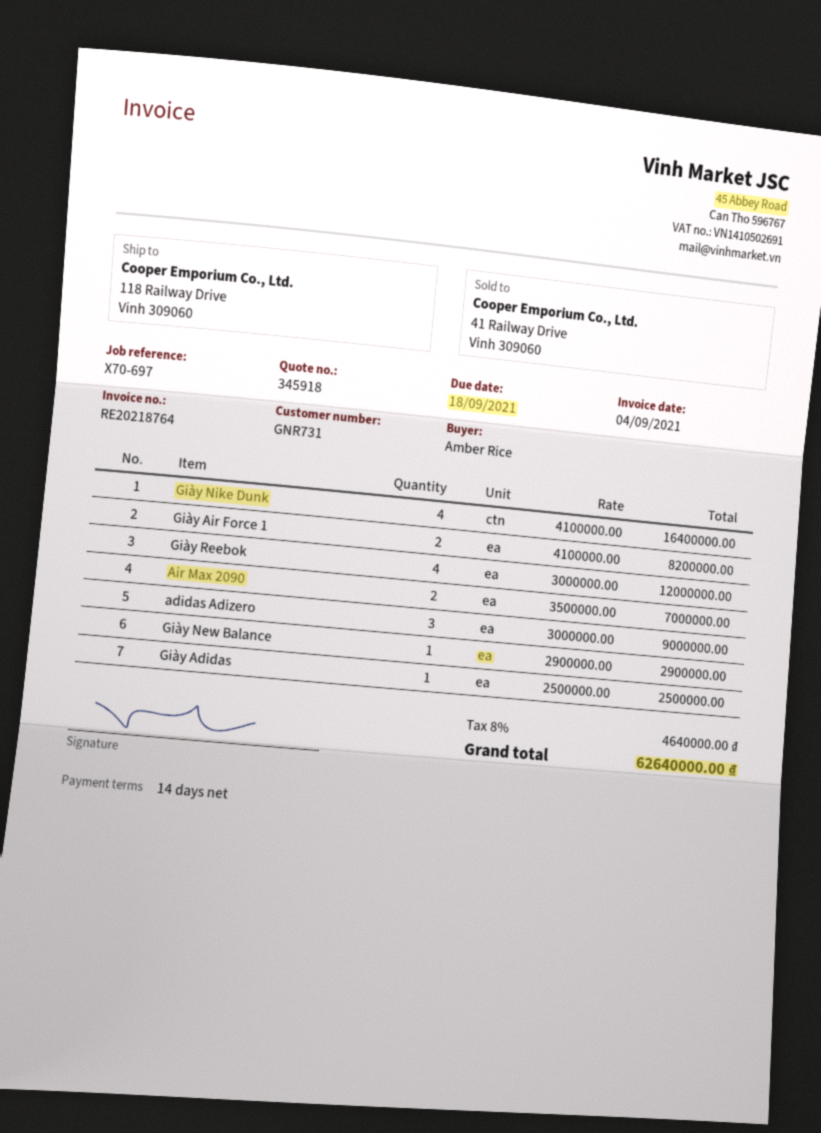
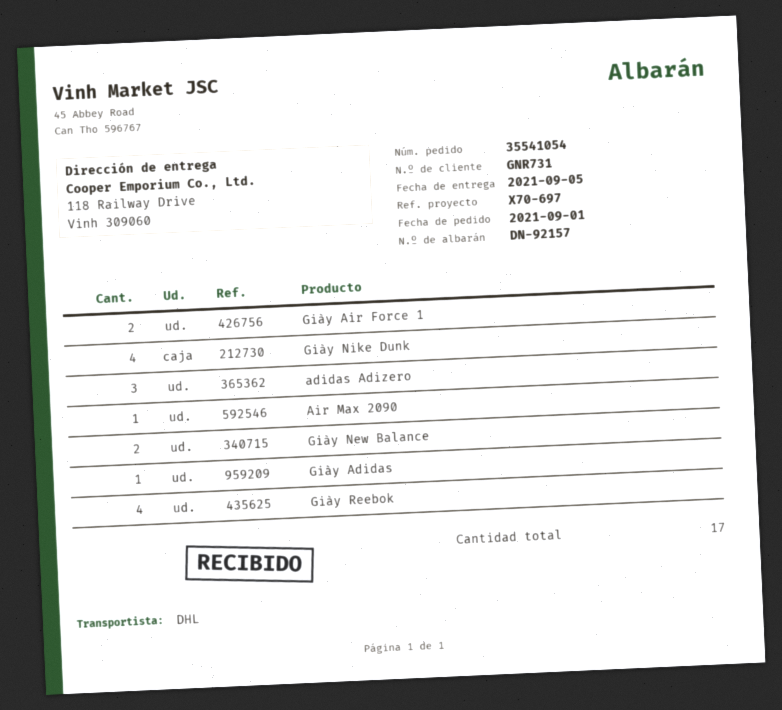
Air Max 2090: 2 -> 1
Giày New Balance: 1 -> 2

